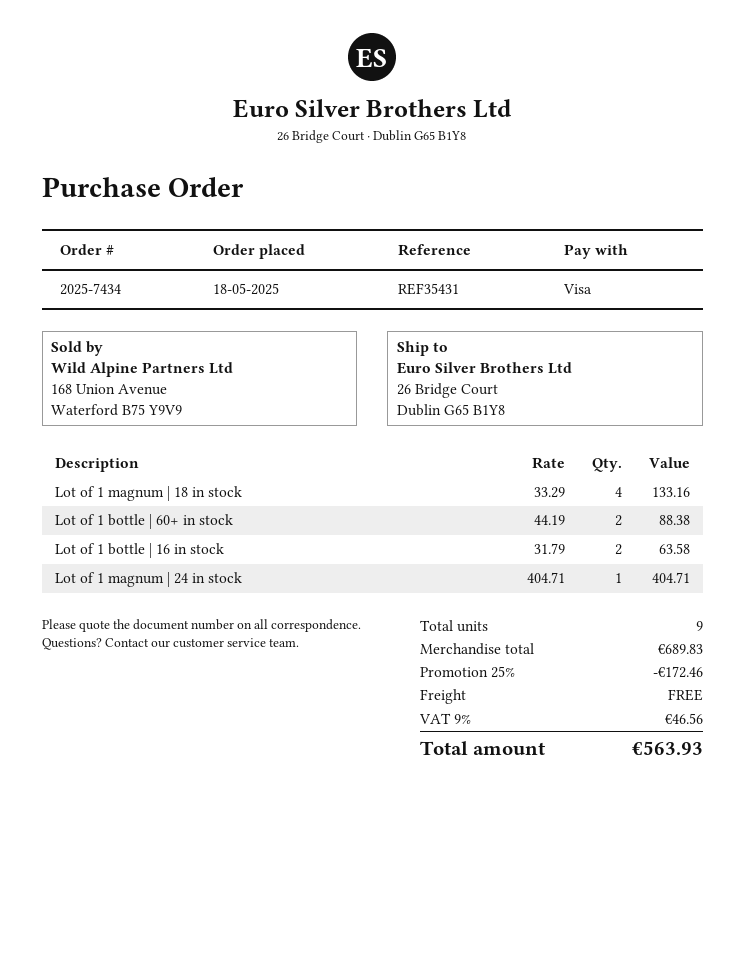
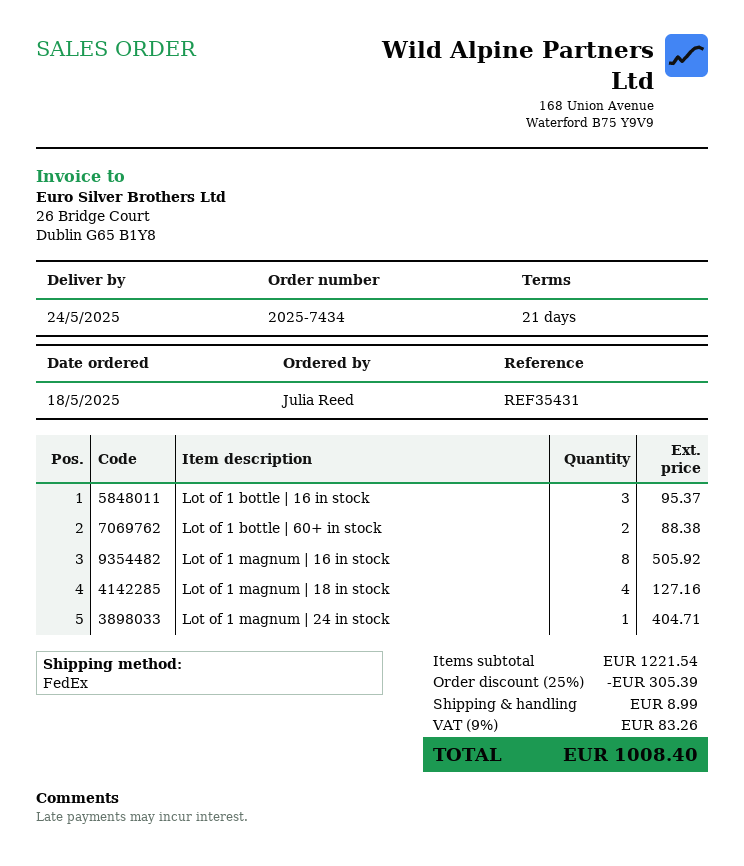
Lot of 1 magnum | 18 in stock: 4 for 133.16 -> 4 for 127.16
Lot of 1 bottle | 16 in stock: 2 for 63.58 -> 3 for 95.37
Lot of 1 magnum | 16 in stock: none -> 8 for 505.92
subtotal: 689.83 -> 1221.54
discount: 25% = 172.46 -> 25% = 305.39
shipping: 0.00 -> 8.99
tax: 9% = 46.56 -> 9% = 83.26
total: 563.93 -> 1008.40

